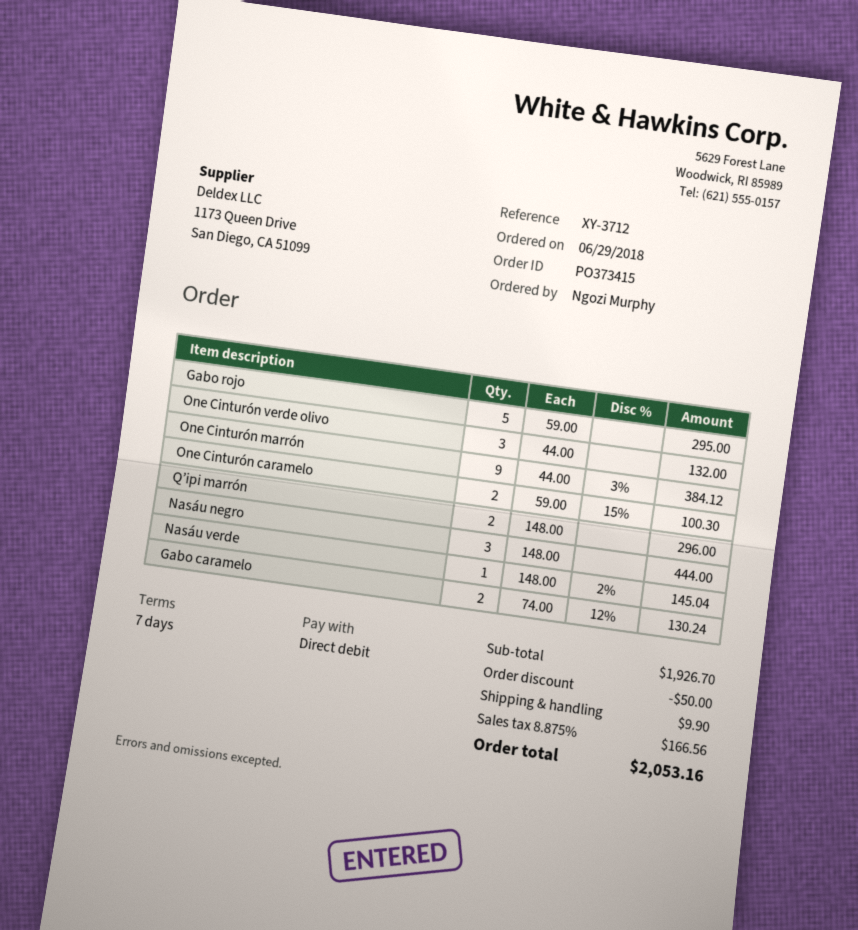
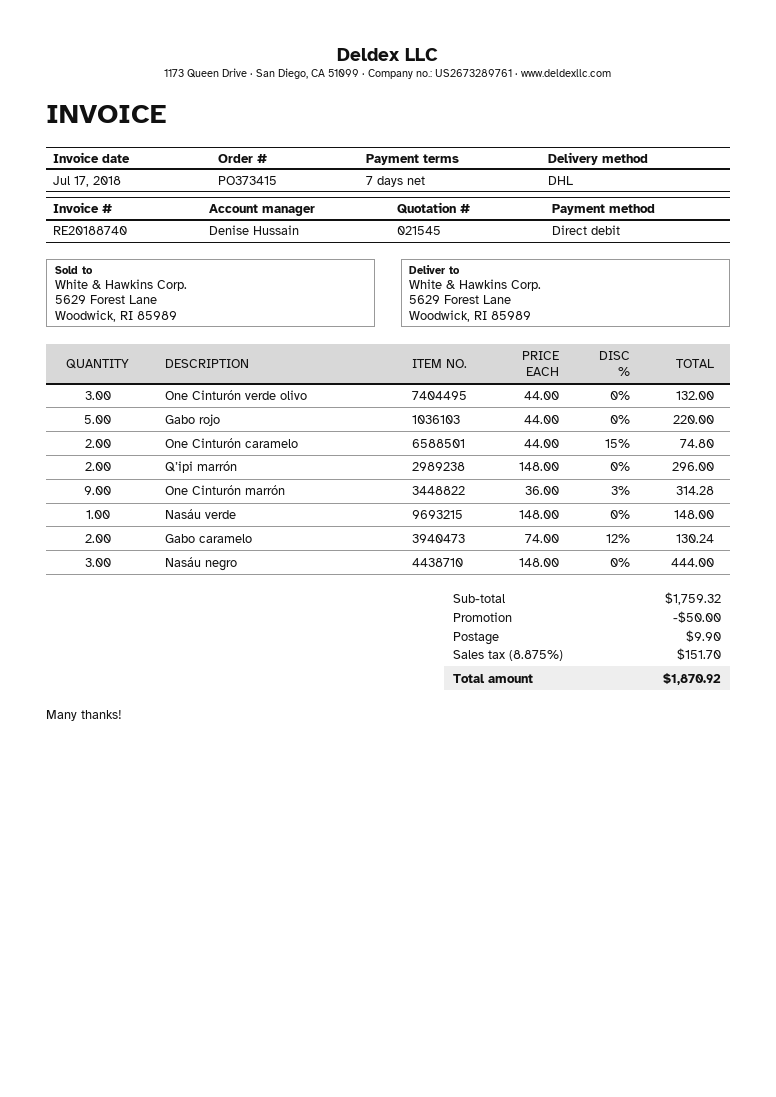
Gabo rojo: 5 x 59.00 = 295.00 -> 5 x 44.00 = 220.00
One Cinturón marrón: 9 x 44.00 - 3% = 384.12 -> 9 x 36.00 - 3% = 314.28
One Cinturón caramelo: 2 x 59.00 - 15% = 100.30 -> 2 x 44.00 - 15% = 74.80
Nasáu verde: 1 x 148.00 - 2% = 145.04 -> 1 x 148.00 = 148.00
subtotal: 1926.70 -> 1759.32
tax: 8.875% = 166.56 -> 8.875% = 151.70
total: 2053.16 -> 1870.92

